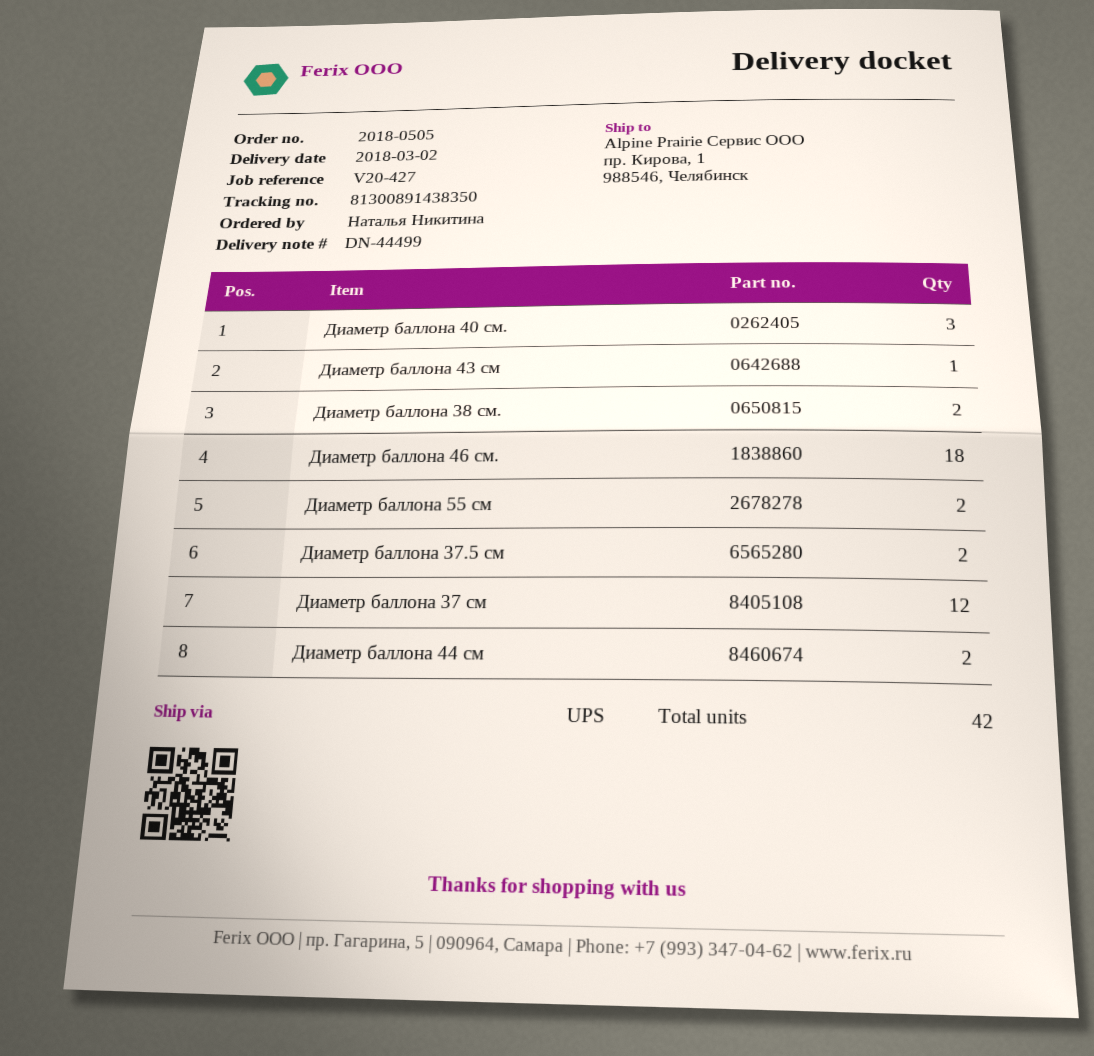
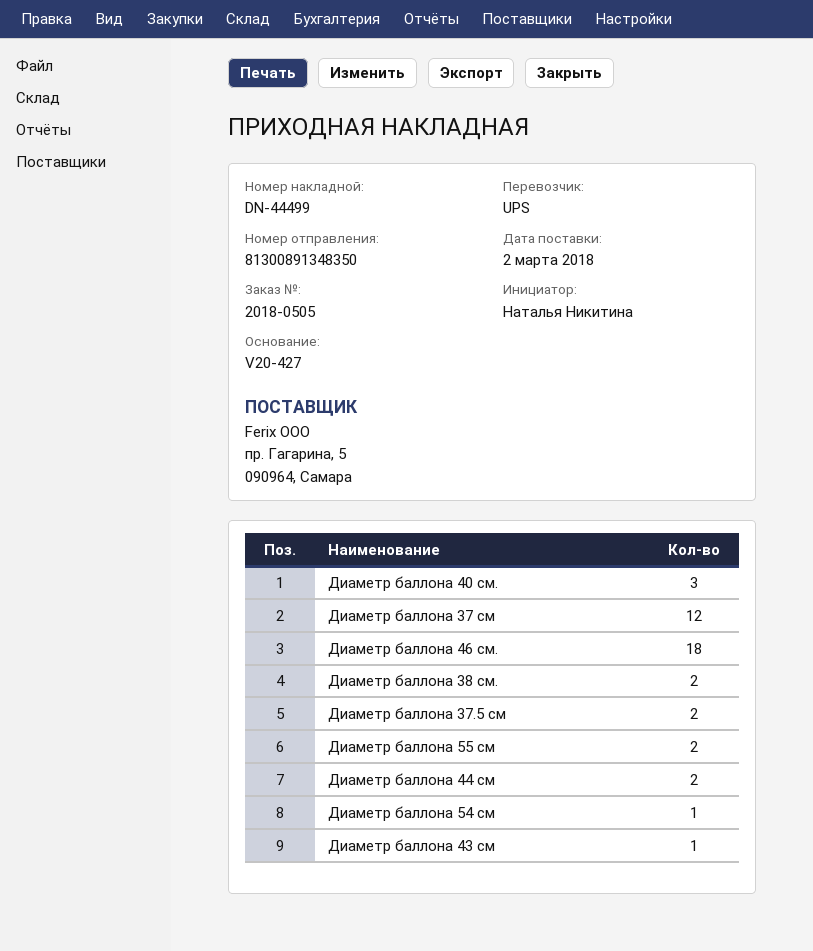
tracking number: 81300891438350 -> 81300891348350
Диаметр баллона 54 см: none -> 1

